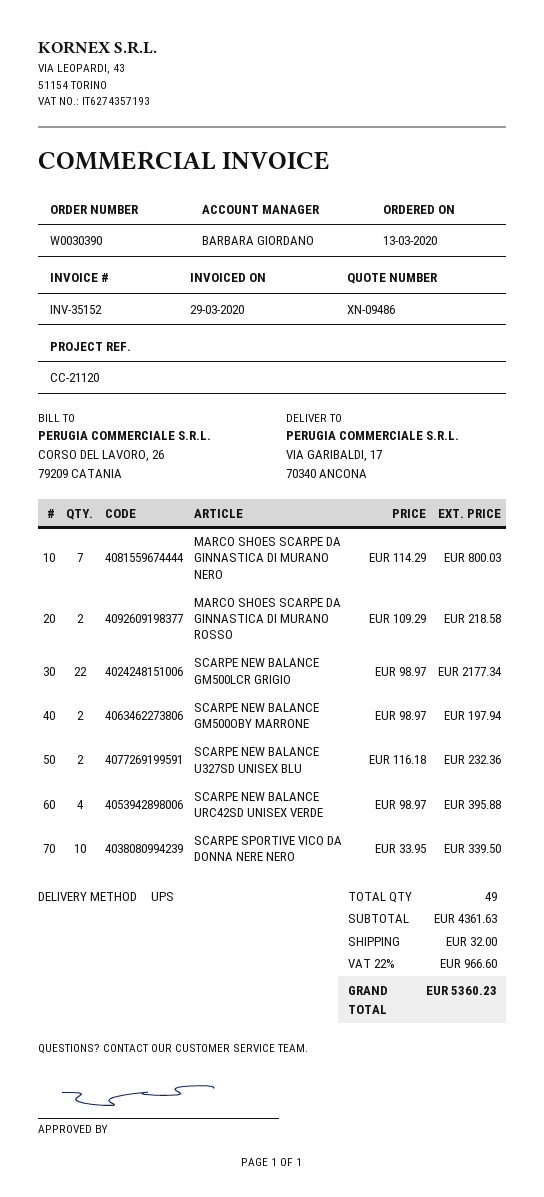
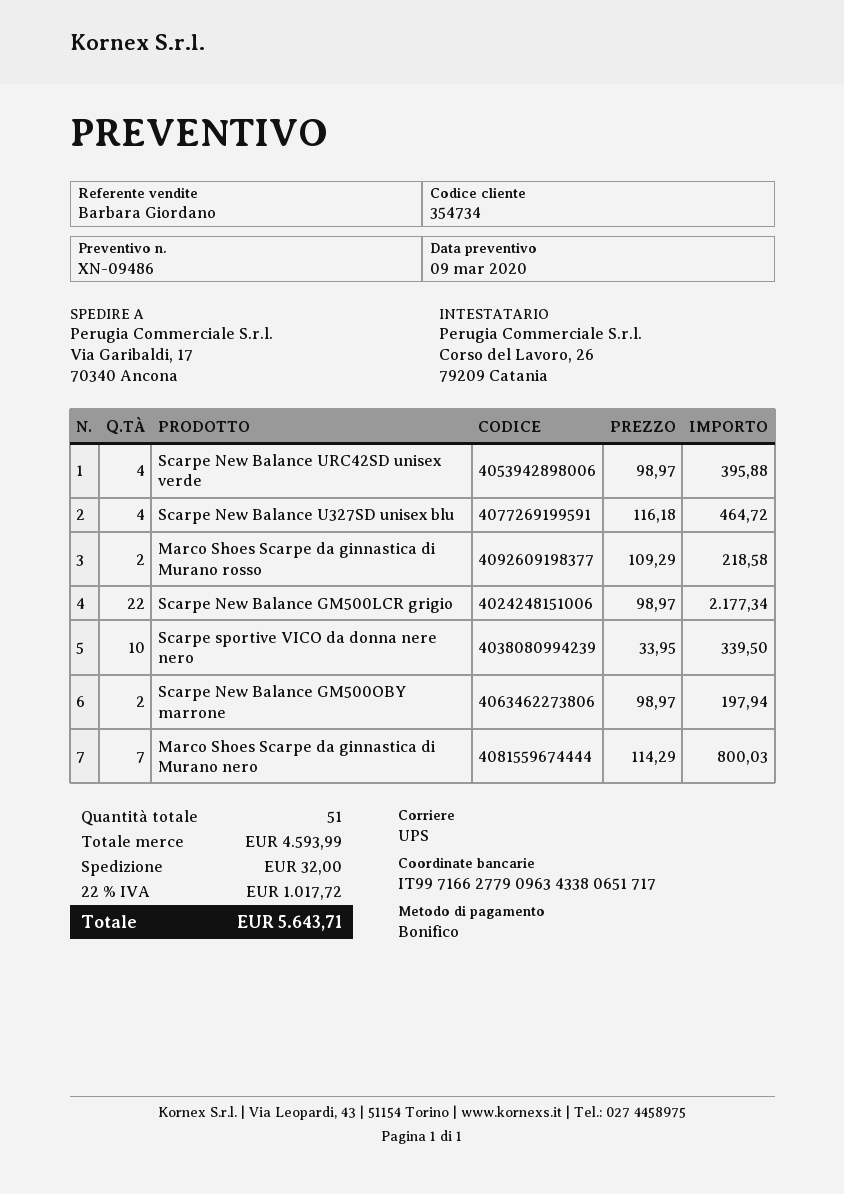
SCARPE NEW BALANCE U327SD UNISEX BLU: 2 x 116.18 = 232.36 -> 4 x 116.18 = 464.72
total quantity: 49 -> 51
subtotal: 4361.63 -> 4593.99
tax: 22% = 966.60 -> 22% = 1017.72
total: 5360.23 -> 5643.71

